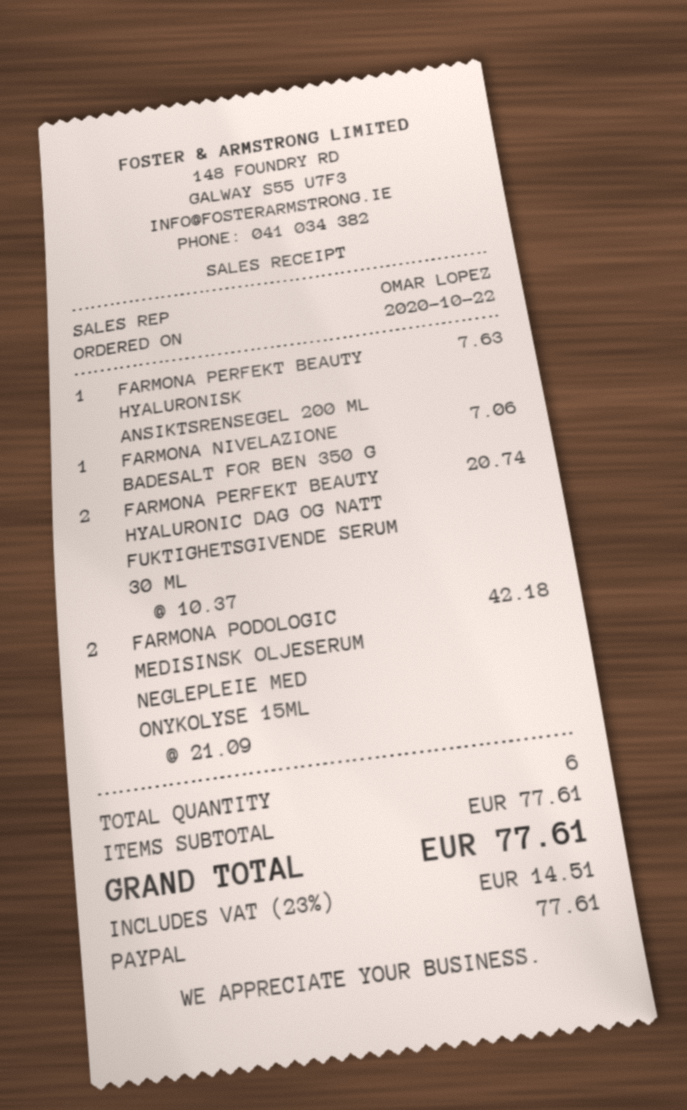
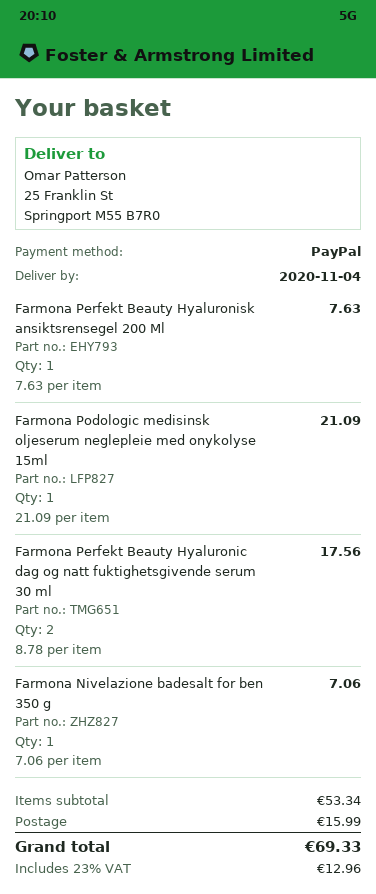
FARMONA PERFEKT BEAUTY HYALURONIC DAG OG NATT FUKTIGHETSGIVENDE SERUM 30 ML: 2 x 10.37 = 20.74 -> 2 x 8.78 = 17.56
FARMONA PODOLOGIC MEDISINSK OLJESERUM NEGLEPLEIE MED ONYKOLYSE 15ML: 2 x 21.09 = 42.18 -> 1 x 21.09 = 21.09
subtotal: 77.61 -> 53.34
shipping: none -> 15.99
tax: 23% = 14.51 -> 23% = 12.96
total: 77.61 -> 69.33

